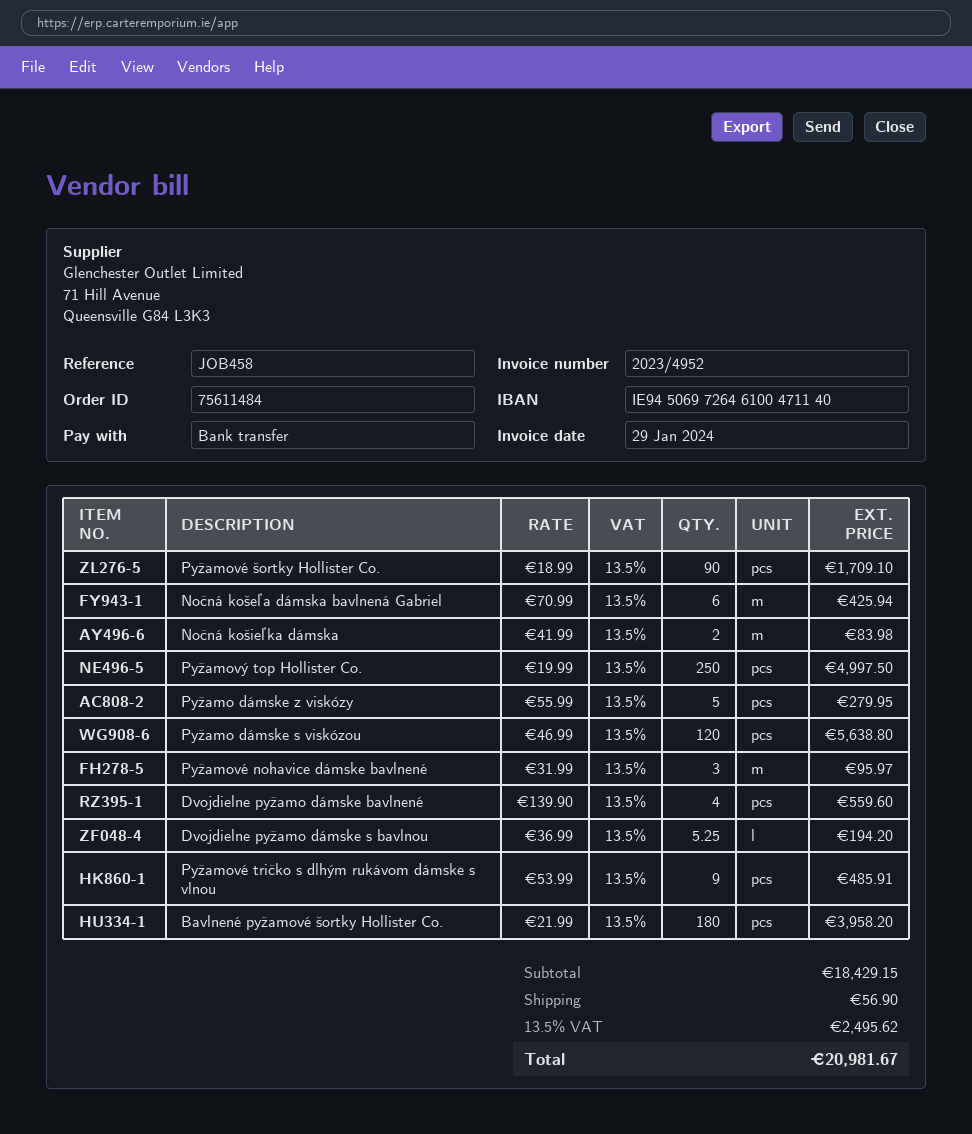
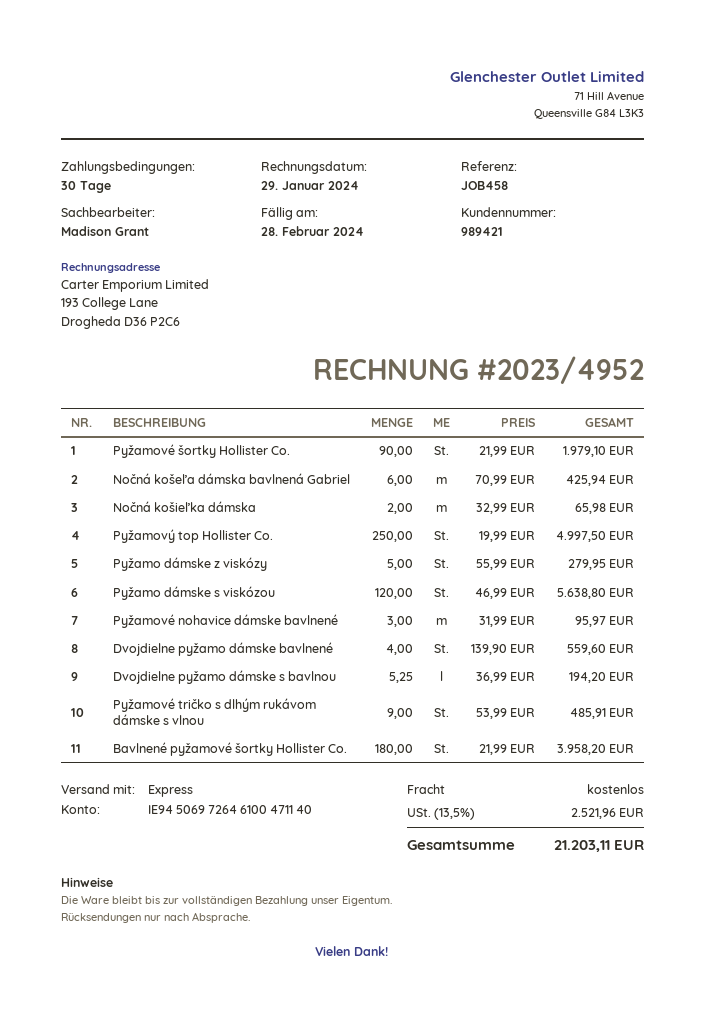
Pyžamové šortky Hollister Co.: 90 x 18.99 = 1709.10 -> 90 x 21.99 = 1979.10
Nočná košieľka dámska: 2 x 41.99 = 83.98 -> 2 x 32.99 = 65.98
shipping: 56.90 -> 0.00
tax: 13.5% = 2495.62 -> 13.5% = 2521.96
total: 20981.67 -> 21203.11

